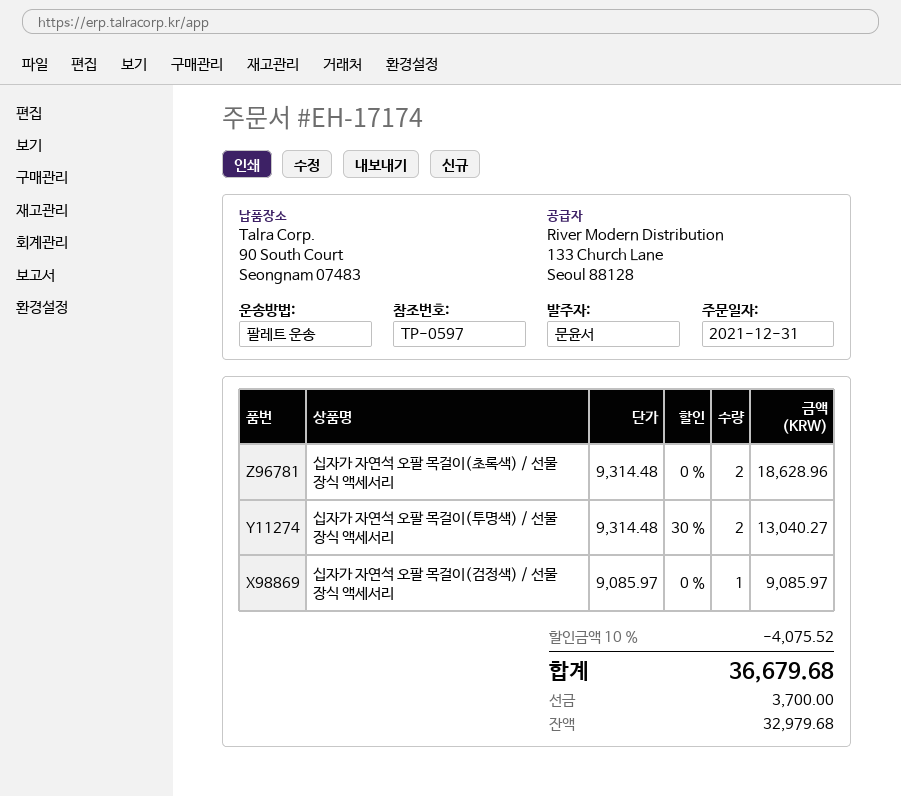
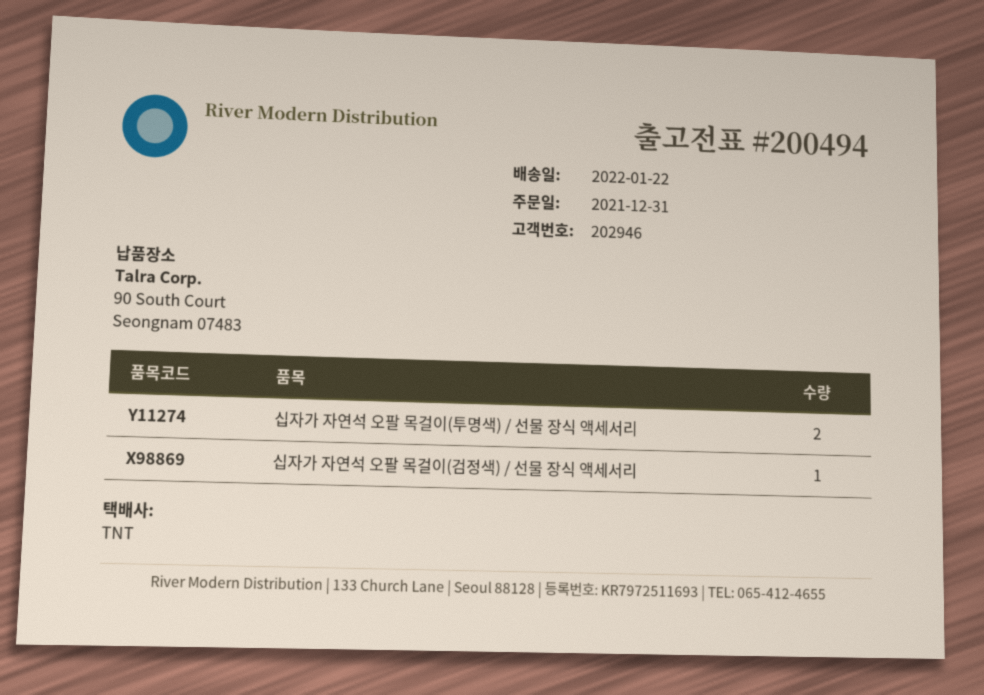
shipping method: pallet freight -> TNT
십자가 자연석 오팔 목걸이(초록색) / 선물 장식 액세서리: 2 -> none

